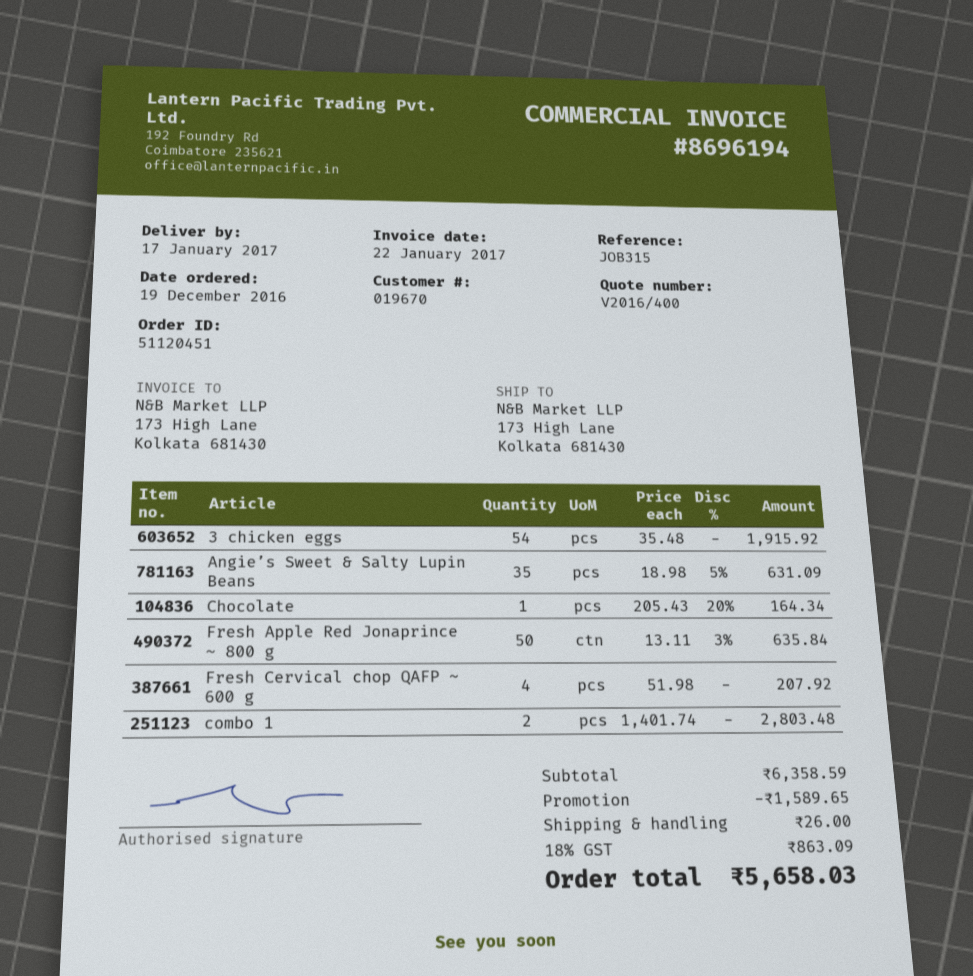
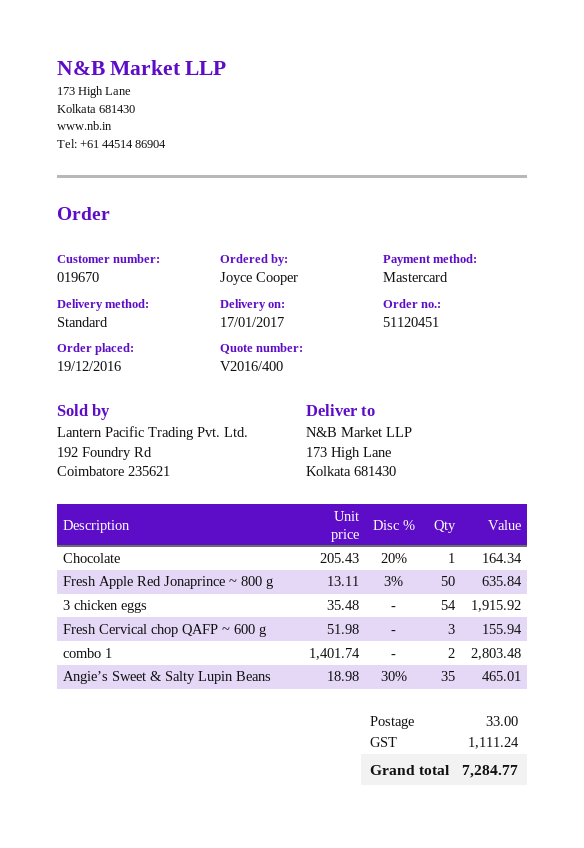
Angie’s Sweet & Salty Lupin Beans: 35 x 18.98 - 5% = 631.09 -> 35 x 18.98 - 30% = 465.01
Fresh Cervical chop QAFP ~ 600 g: 4 x 51.98 = 207.92 -> 3 x 51.98 = 155.94
discount: 1589.65 -> none
shipping: 26.00 -> 33.00
tax: 863.09 -> 1111.24
total: 5658.03 -> 7284.77

